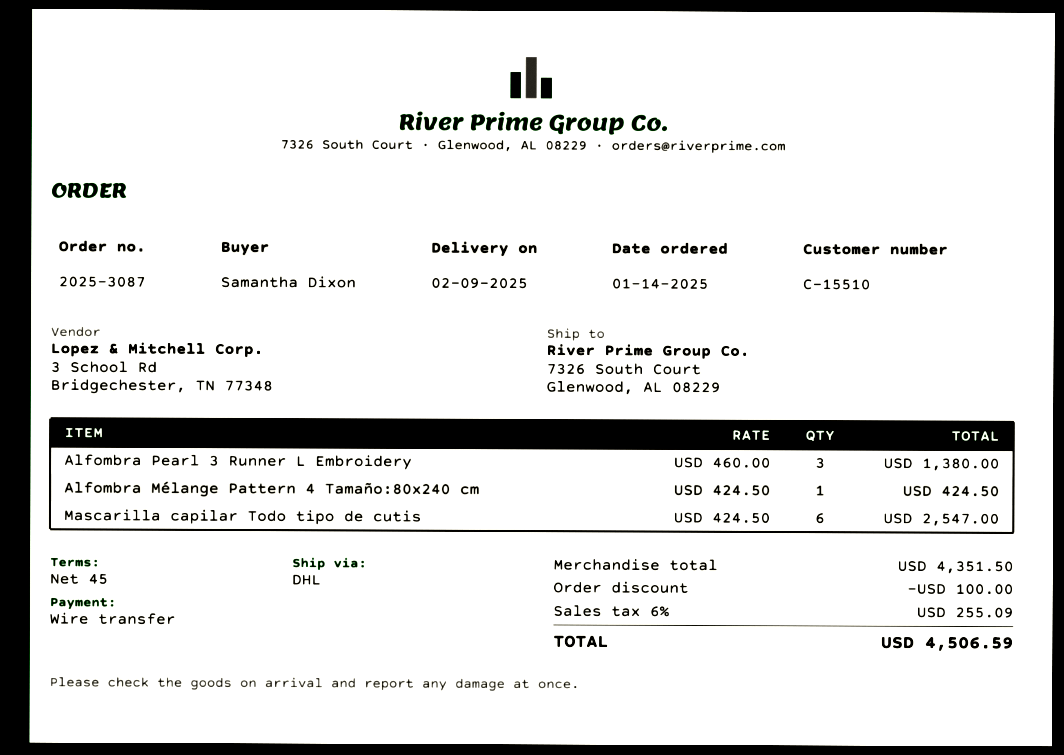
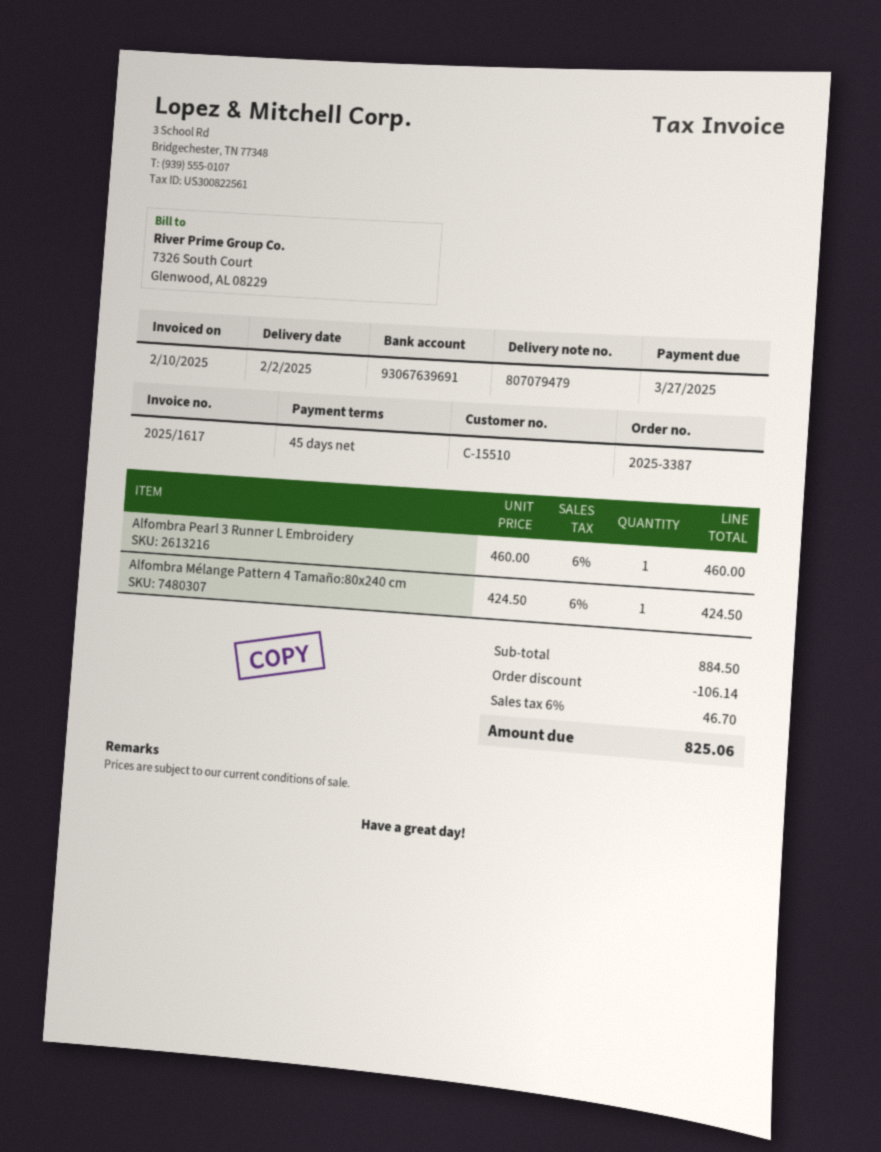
order number: 2025-3087 -> 2025-3387
delivery date: 2025-02-09 -> 2025-02-02
Alfombra Pearl 3 Runner L Embroidery: 3 x 460.00 = 1380.00 -> 1 x 460.00 = 460.00
Mascarilla capilar Todo tipo de cutis: 6 x 424.50 = 2547.00 -> none
subtotal: 4351.50 -> 884.50
discount: 100.00 -> 106.14
tax: 6% = 255.09 -> 6% = 46.70
total: 4506.59 -> 825.06

